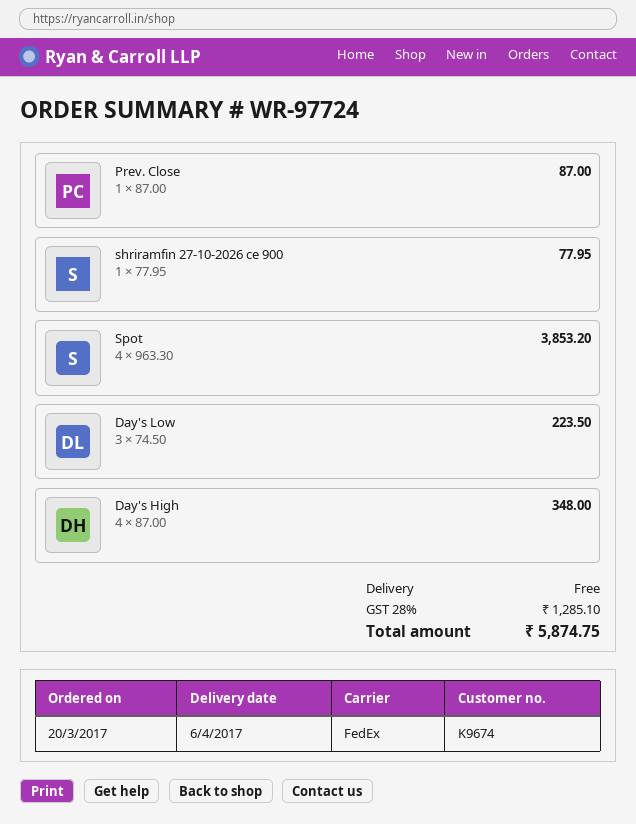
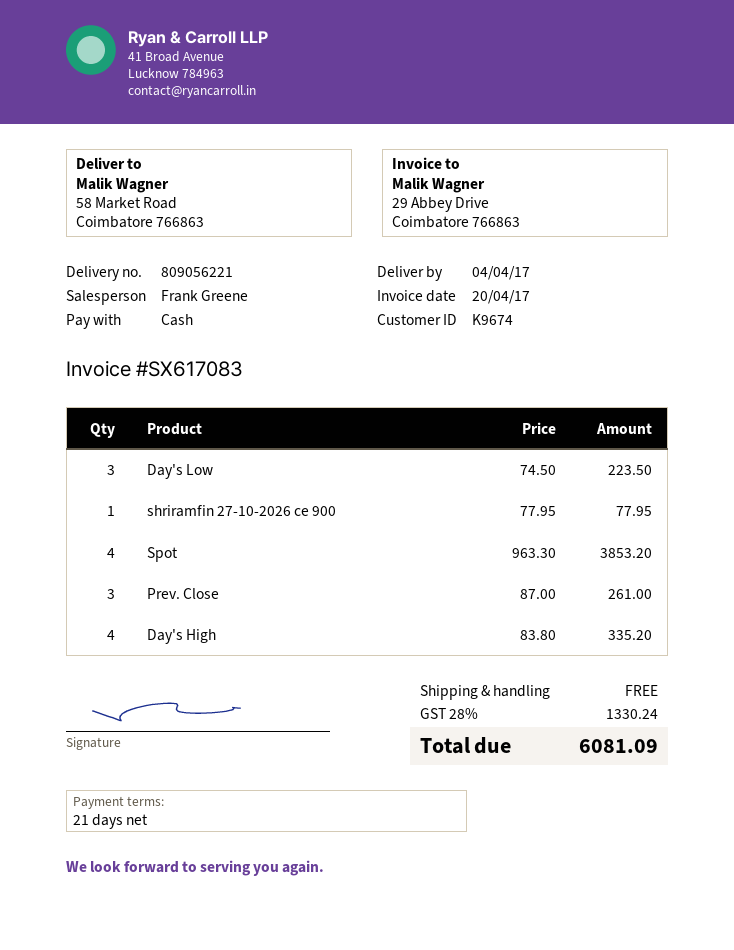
delivery date: 2017-04-06 -> 2017-04-04
Prev. Close: 1 x 87.00 = 87.00 -> 3 x 87.00 = 261.00
Day's High: 4 x 87.00 = 348.00 -> 4 x 83.80 = 335.20
tax: 28% = 1285.10 -> 28% = 1330.24
total: 5874.75 -> 6081.09

